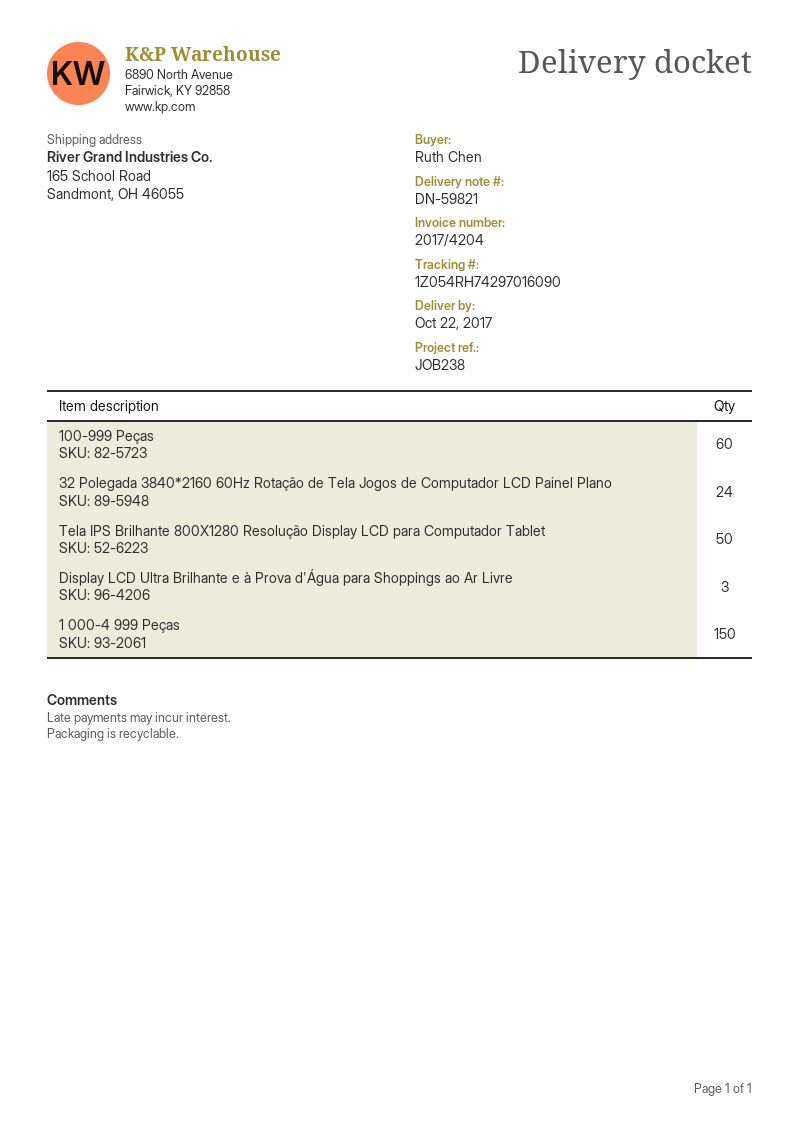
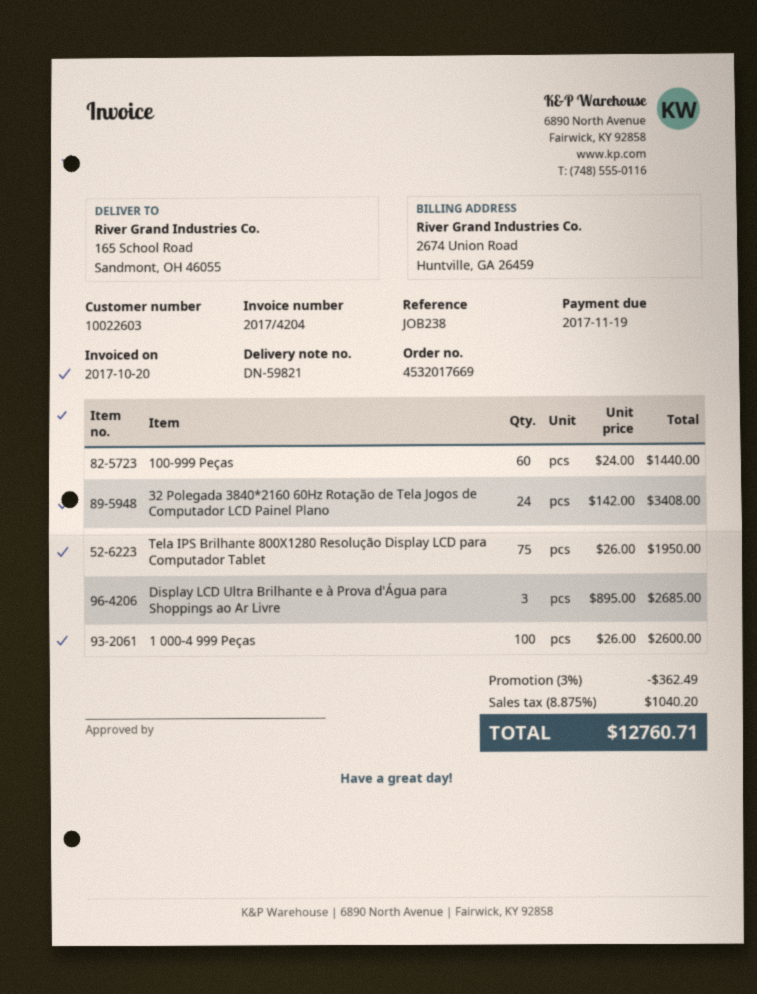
Tela IPS Brilhante 800X1280 Resolução Display LCD para Computador Tablet: 50 -> 75
1 000-4 999 Peças: 150 -> 100

